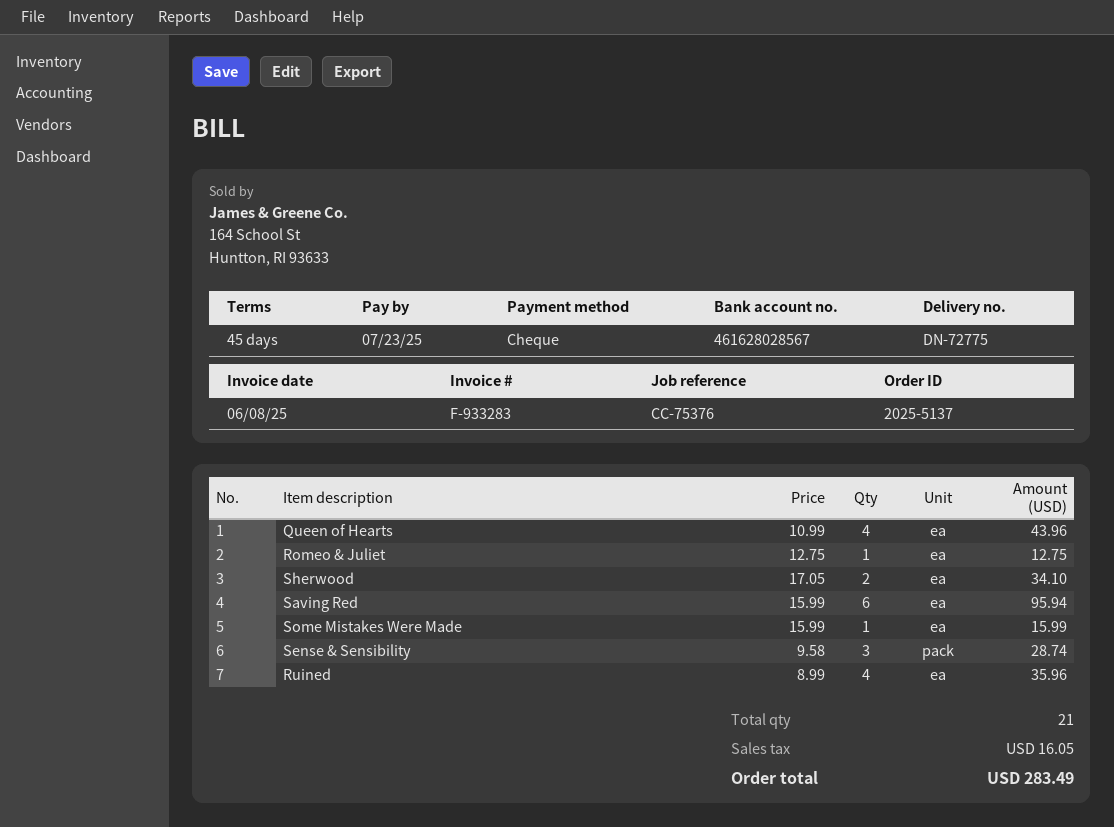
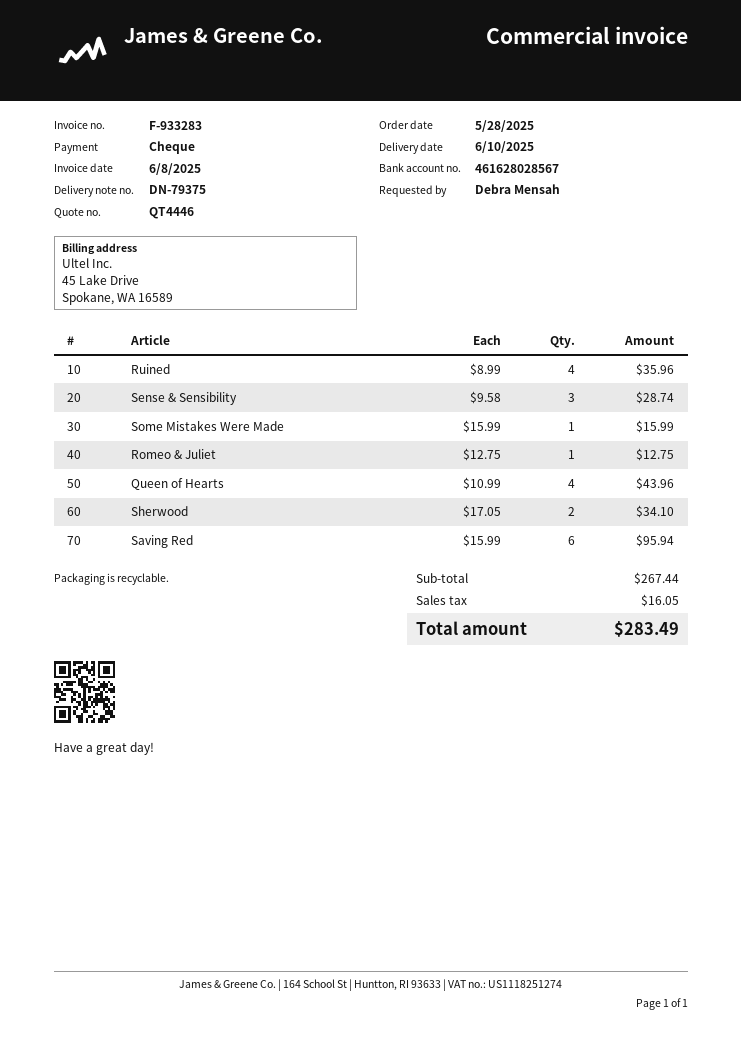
delivery note number: DN-72775 -> DN-79375

